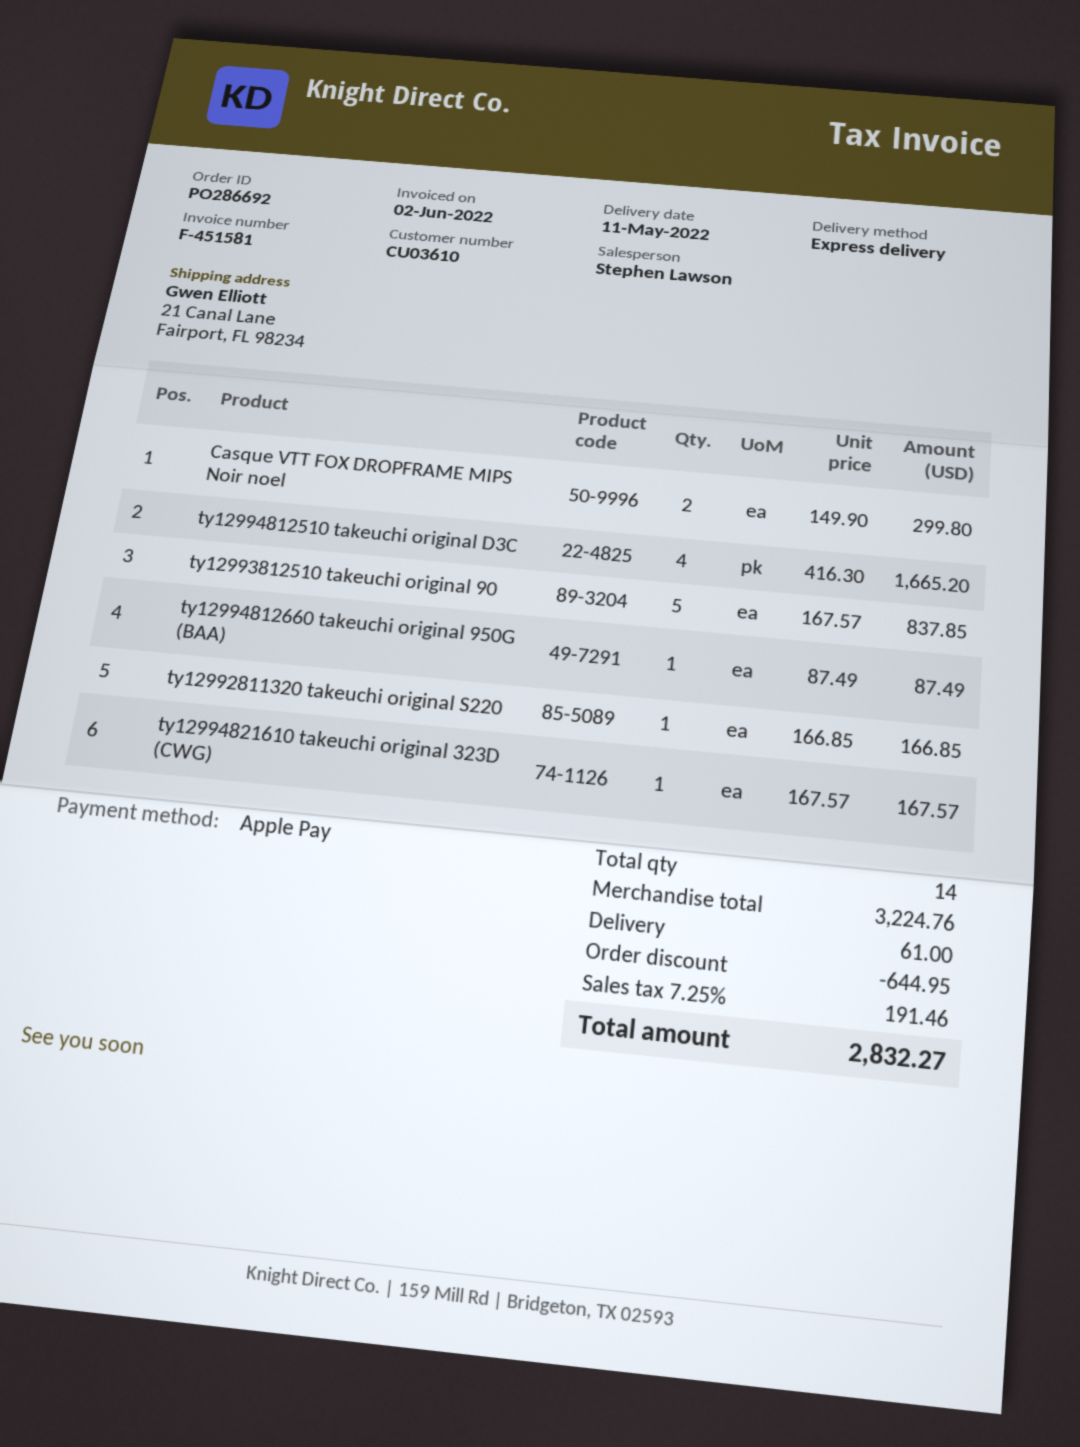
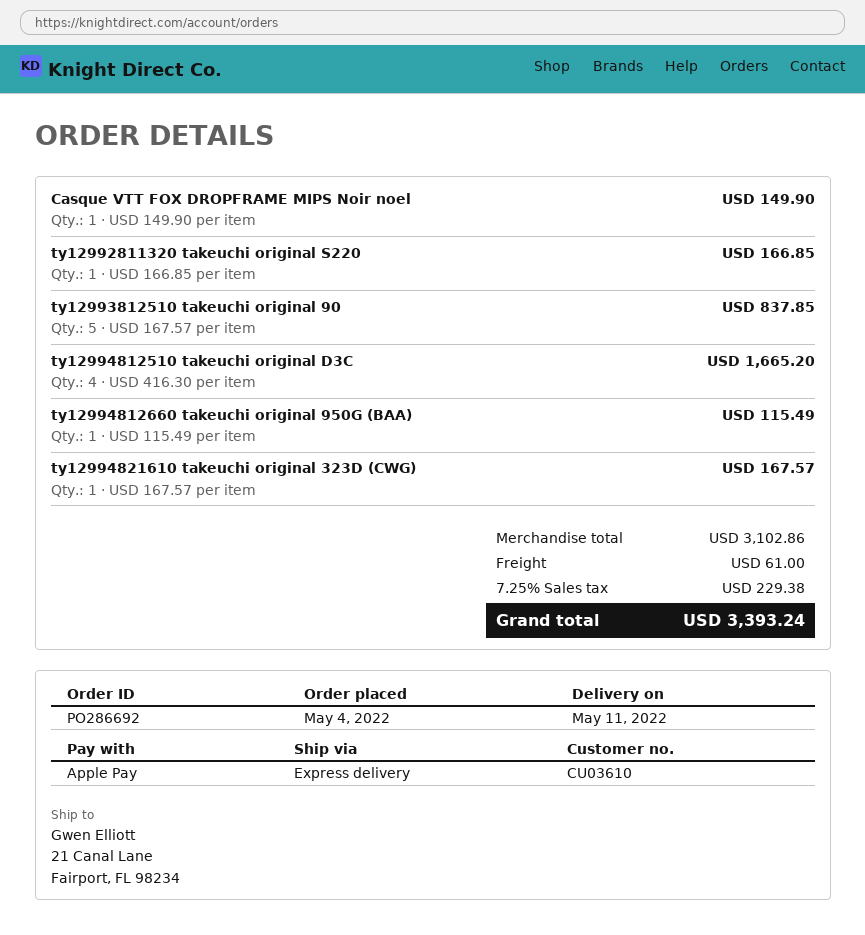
Casque VTT FOX DROPFRAME MIPS Noir noel: 2 x 149.90 = 299.80 -> 1 x 149.90 = 149.90
ty12994812660 takeuchi original 950G (BAA): 1 x 87.49 = 87.49 -> 1 x 115.49 = 115.49
subtotal: 3224.76 -> 3102.86
discount: 644.95 -> none
tax: 7.25% = 191.46 -> 7.25% = 229.38
total: 2832.27 -> 3393.24

